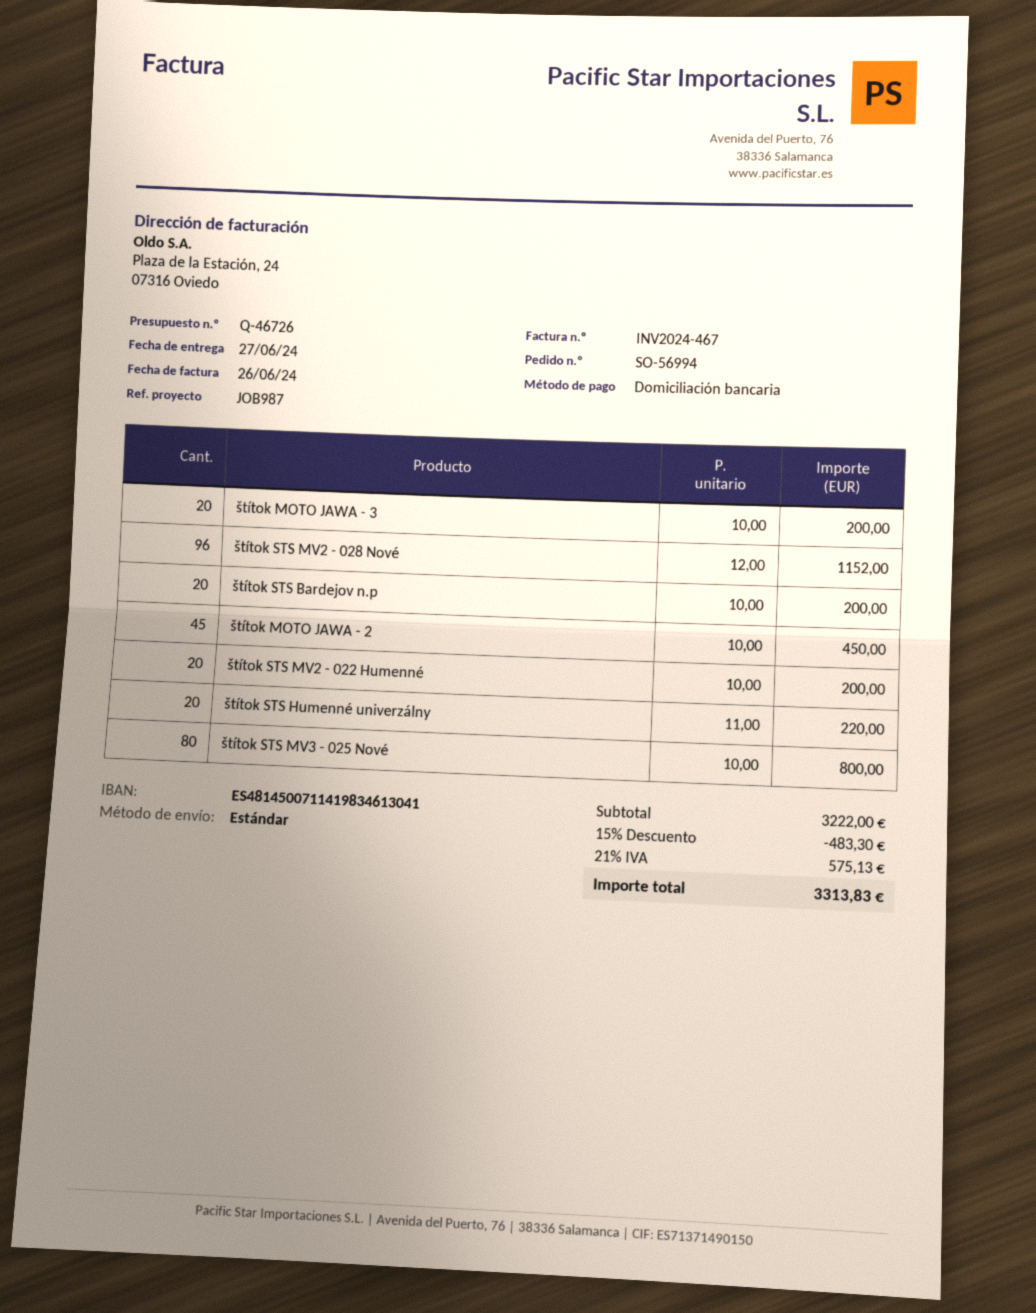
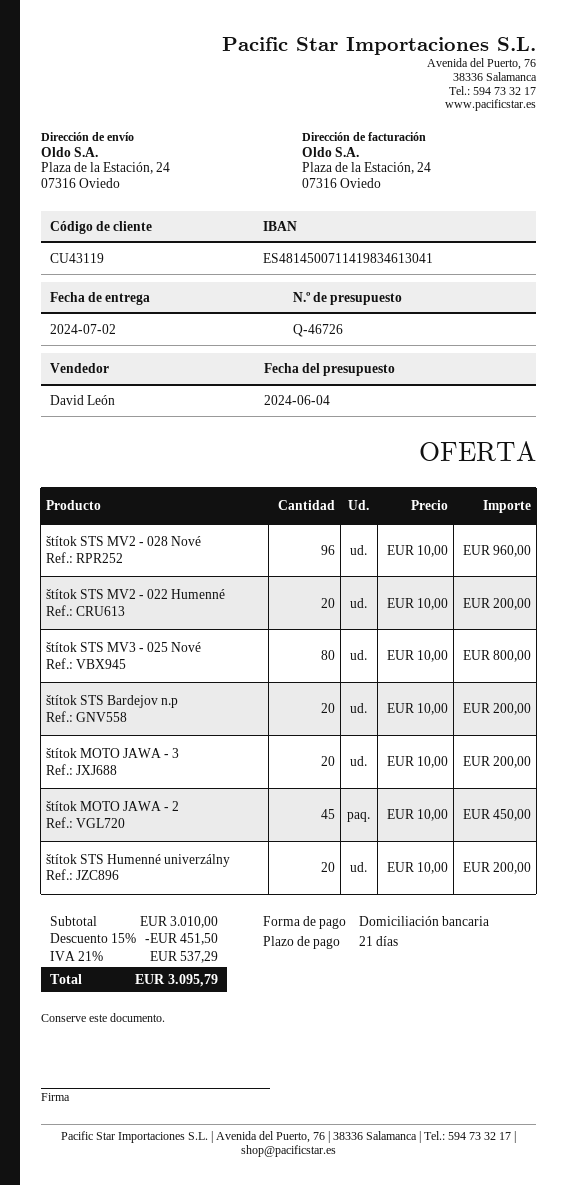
delivery date: 2024-06-27 -> 2024-07-02
štítok STS MV2 - 028 Nové: 96 x 12.00 = 1152.00 -> 96 x 10.00 = 960.00
štítok STS Humenné univerzálny: 20 x 11.00 = 220.00 -> 20 x 10.00 = 200.00
subtotal: 3222.00 -> 3010.00
discount: 15% = 483.30 -> 15% = 451.50
tax: 21% = 575.13 -> 21% = 537.29
total: 3313.83 -> 3095.79

